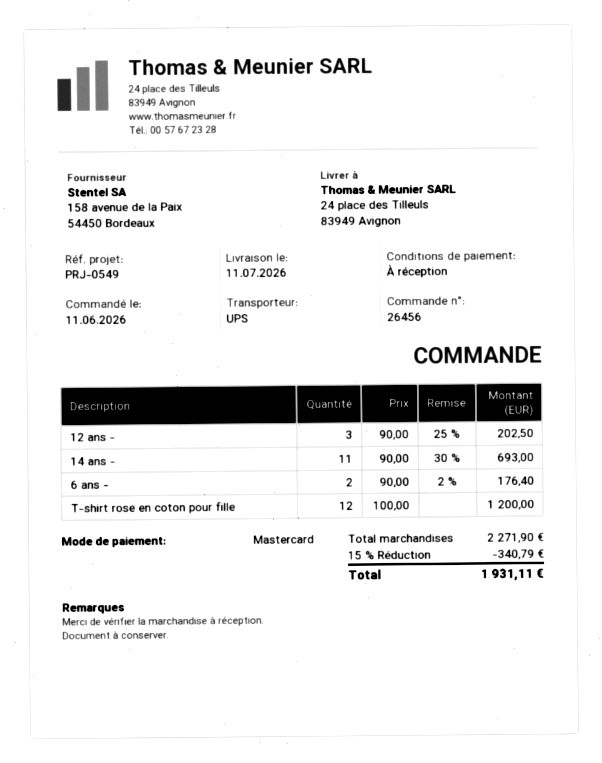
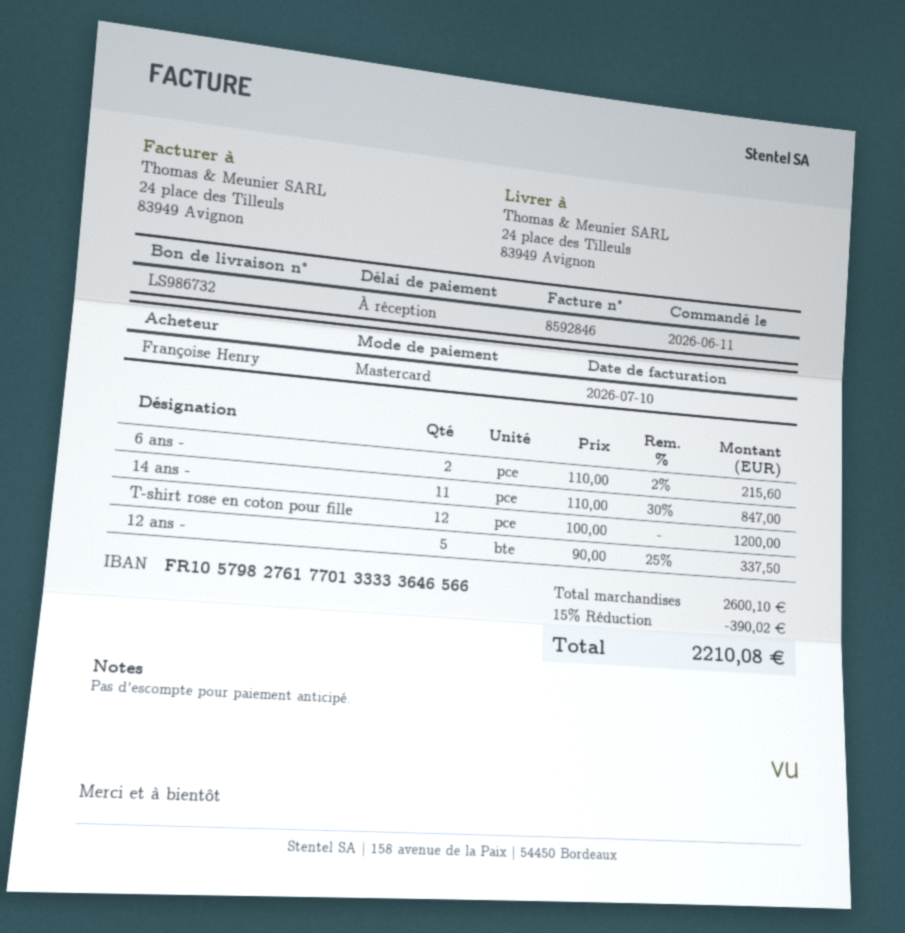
12 ans -: 3 x 90.00 - 25% = 202.50 -> 5 x 90.00 - 25% = 337.50
14 ans -: 11 x 90.00 - 30% = 693.00 -> 11 x 110.00 - 30% = 847.00
6 ans -: 2 x 90.00 - 2% = 176.40 -> 2 x 110.00 - 2% = 215.60
subtotal: 2271.90 -> 2600.10
discount: 15% = 340.79 -> 15% = 390.02
total: 1931.11 -> 2210.08

